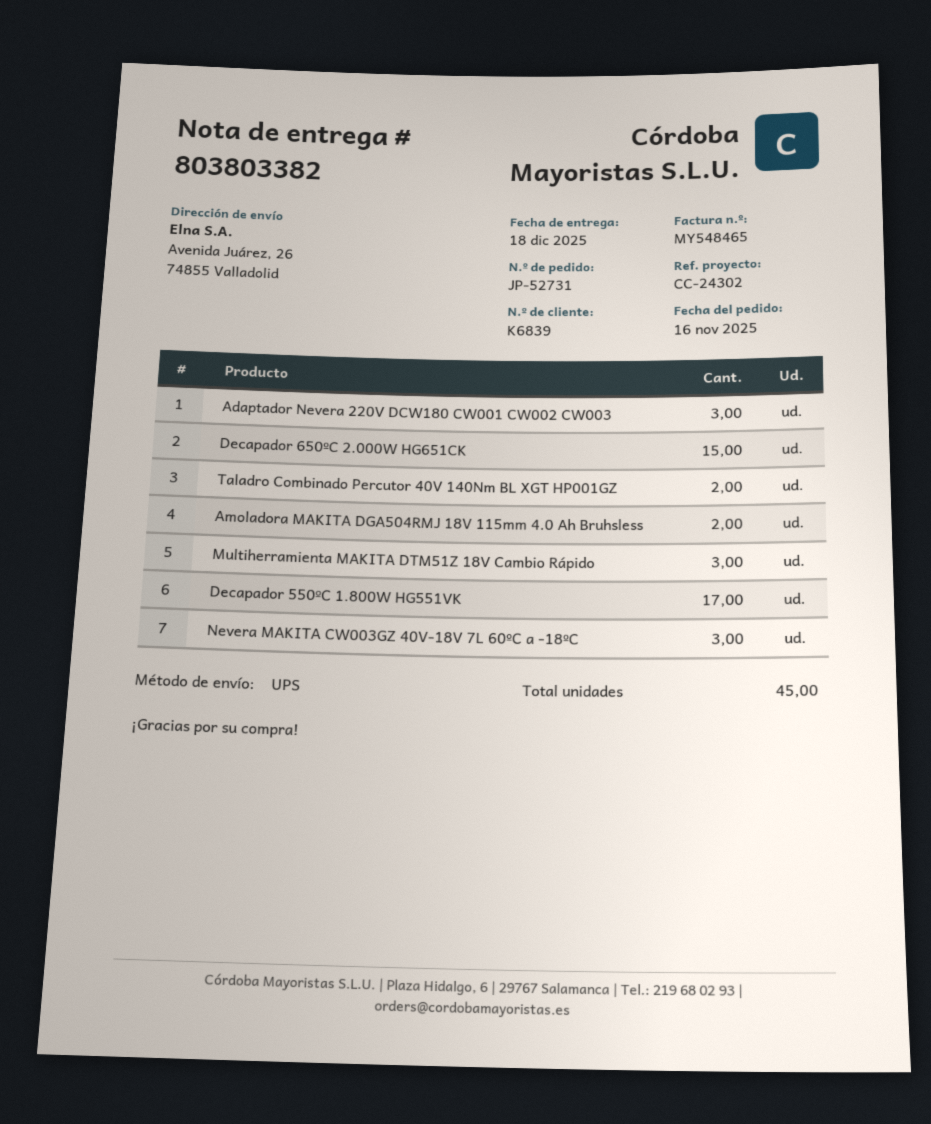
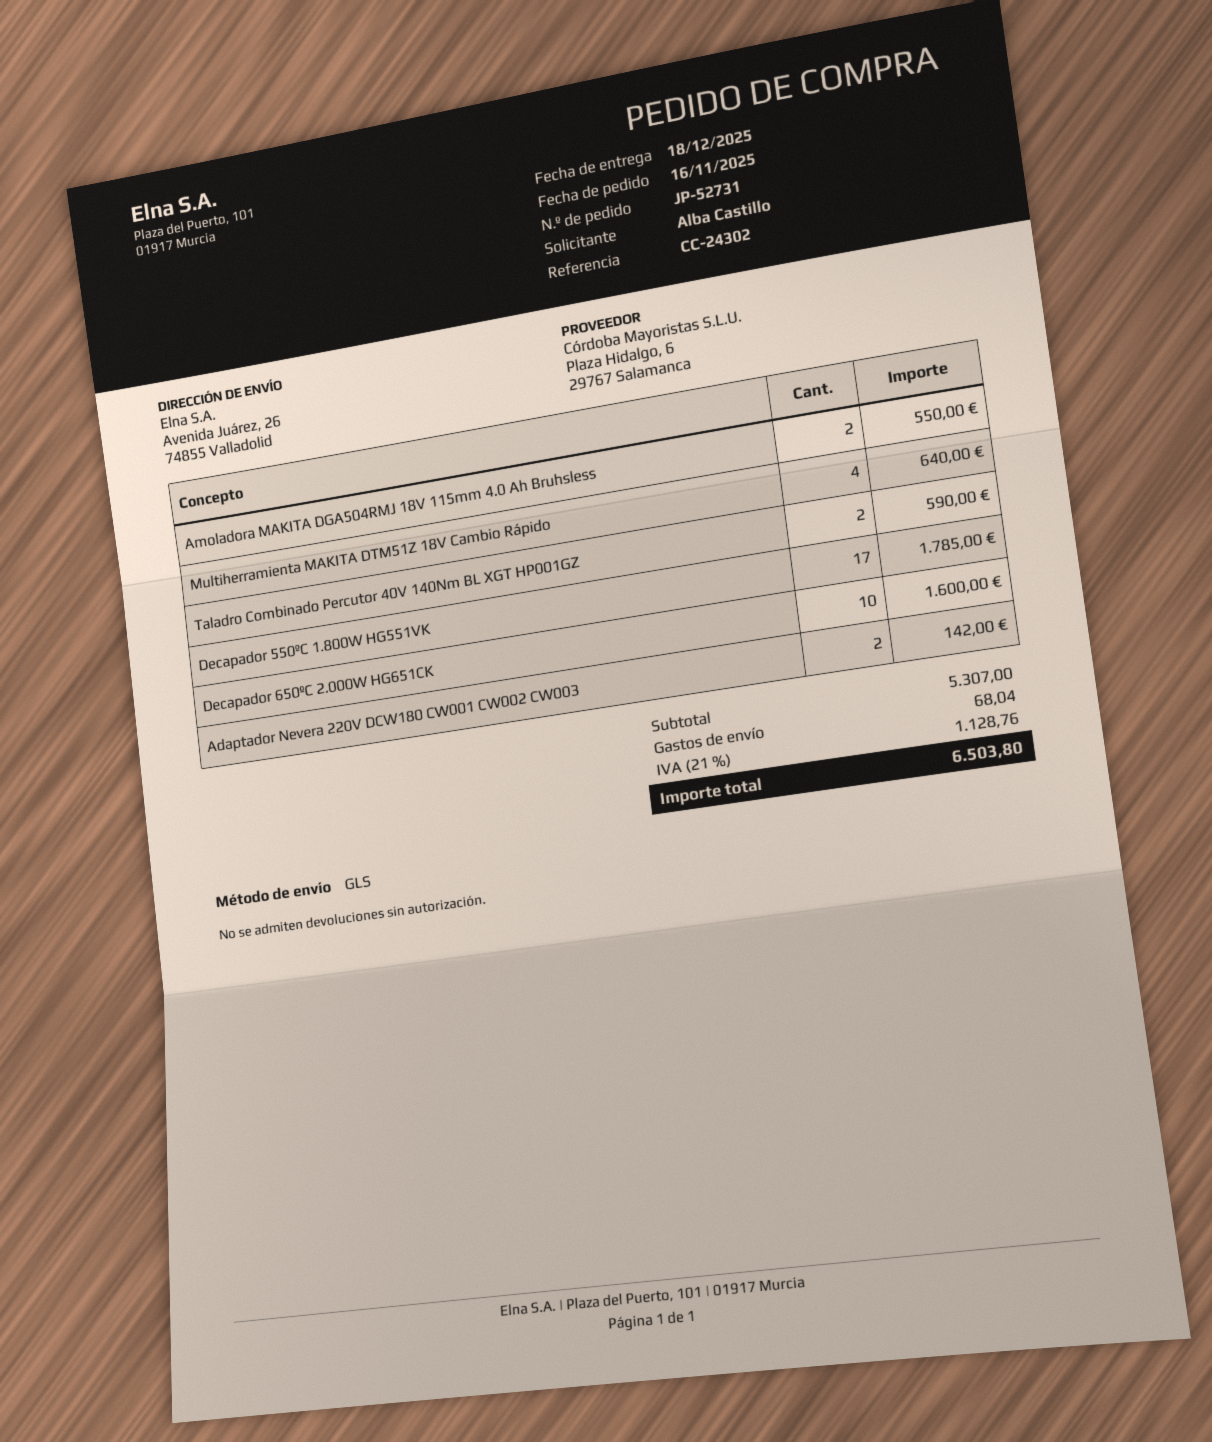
shipping method: UPS -> GLS
Adaptador Nevera 220V DCW180 CW001 CW002 CW003: 3 -> 2
Decapador 650ºC 2.000W HG651CK: 15 -> 10
Multiherramienta MAKITA DTM51Z 18V Cambio Rápido: 3 -> 4
Nevera MAKITA CW003GZ 40V-18V 7L 60ºC a -18ºC: 3 -> none

